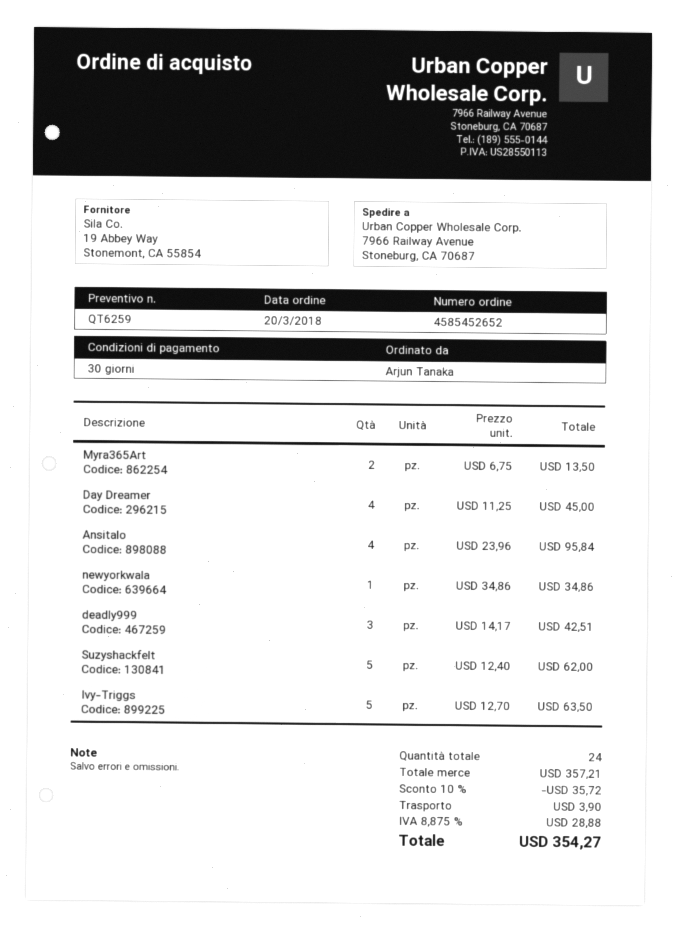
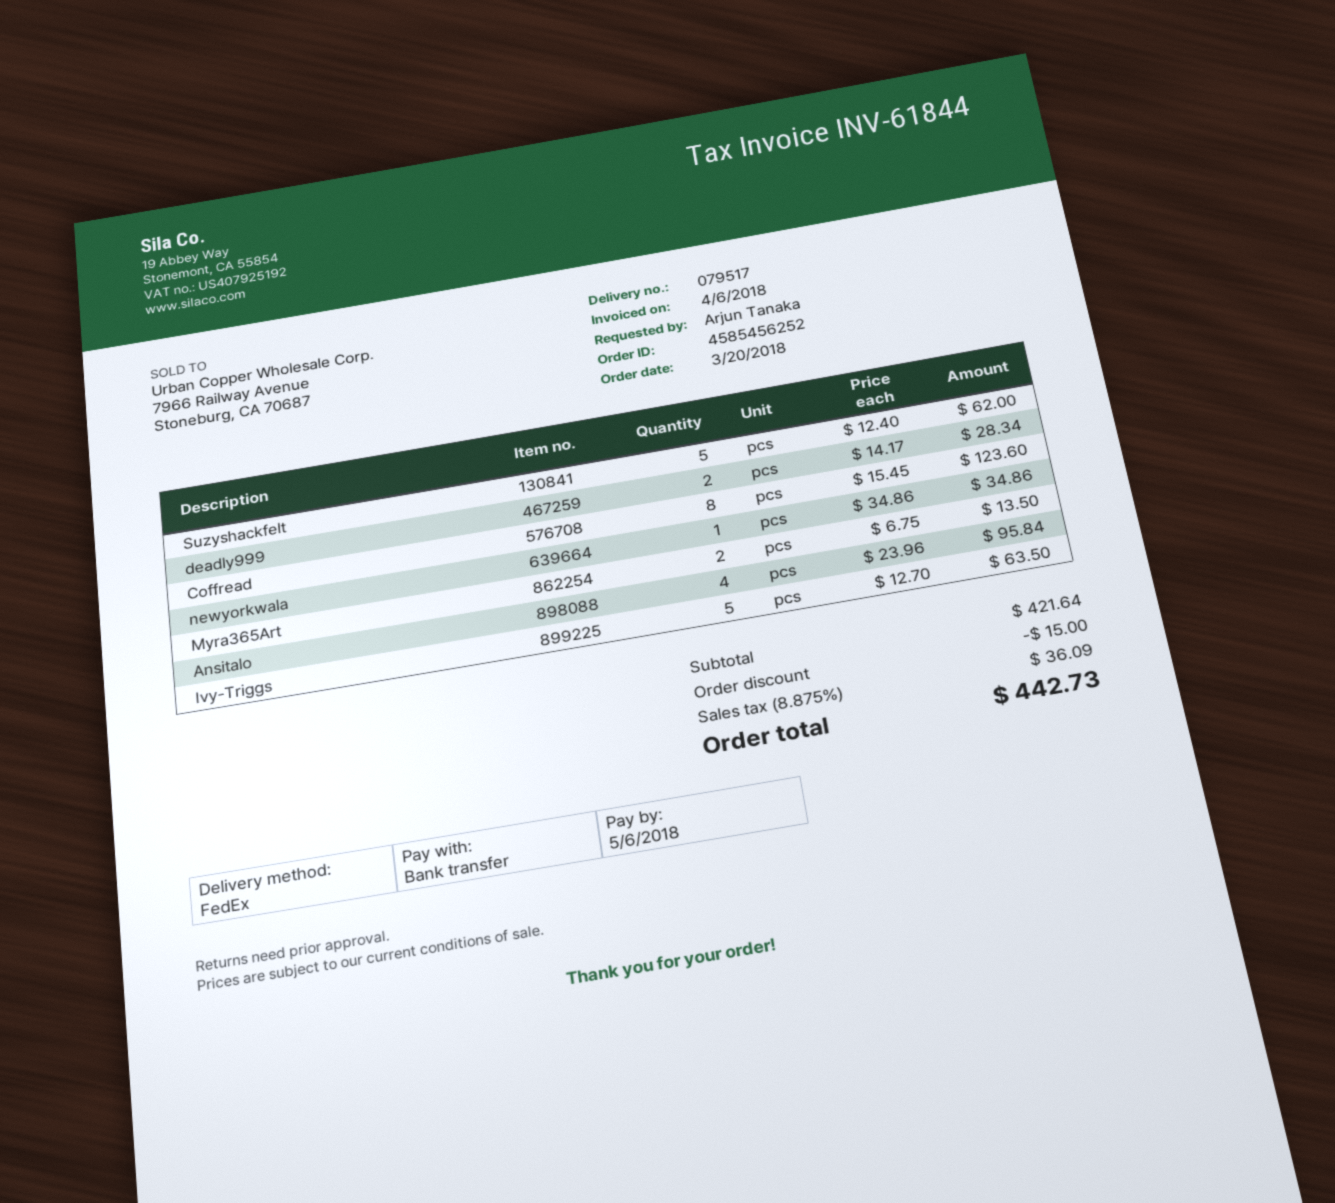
order number: 4585452652 -> 4585456252
Day Dreamer: 4 x 11.25 = 45.00 -> none
deadly999: 3 x 14.17 = 42.51 -> 2 x 14.17 = 28.34
Coffread: none -> 8 x 15.45 = 123.60
subtotal: 357.21 -> 421.64
discount: 35.72 -> 15.00
shipping: 3.90 -> none
tax: 8.875% = 28.88 -> 8.875% = 36.09
total: 354.27 -> 442.73

